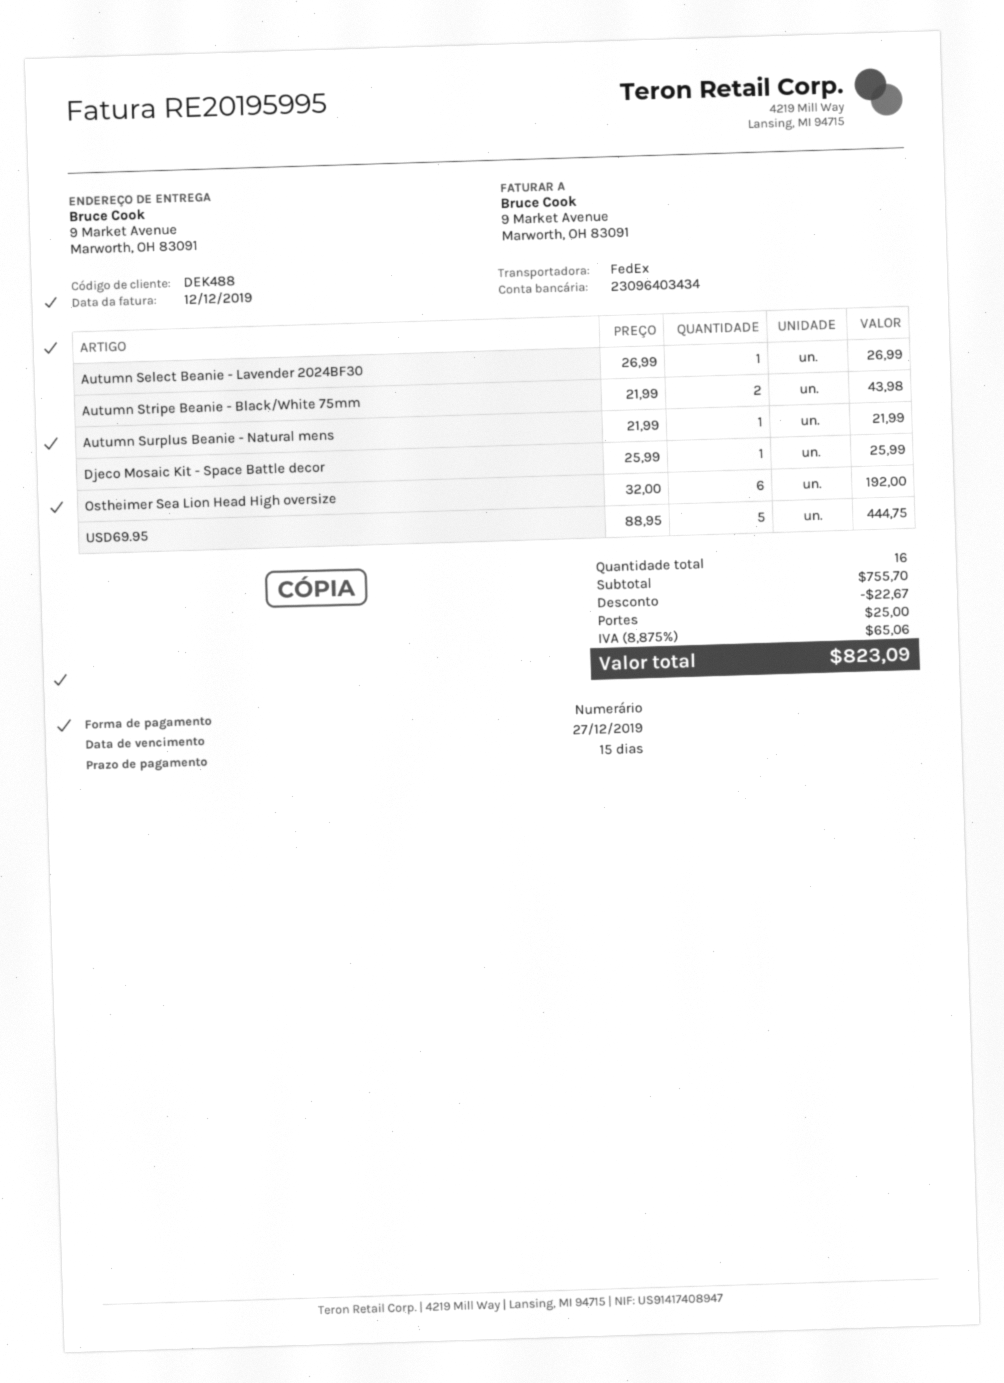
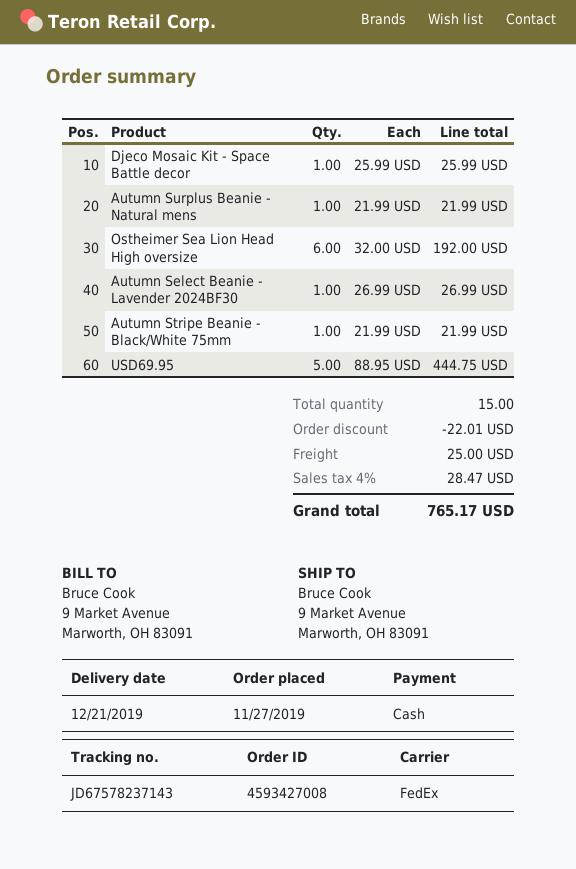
Autumn Stripe Beanie - Black/White 75mm: 2 x 21.99 = 43.98 -> 1 x 21.99 = 21.99
total quantity: 16 -> 15
discount: 22.67 -> 22.01
tax: 8.875% = 65.06 -> 4% = 28.47
total: 823.09 -> 765.17

